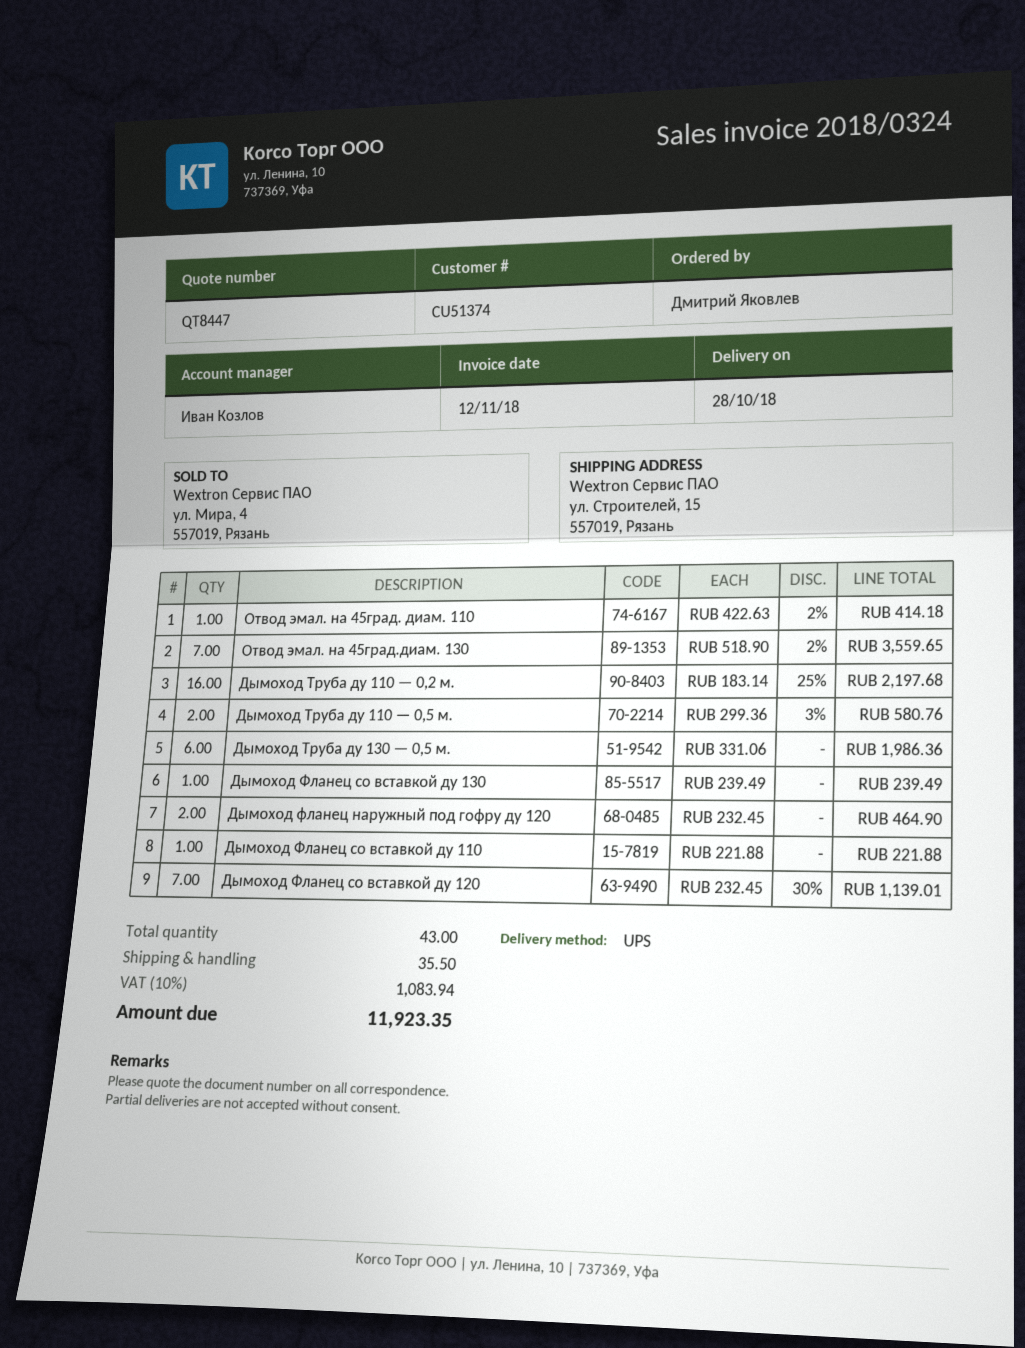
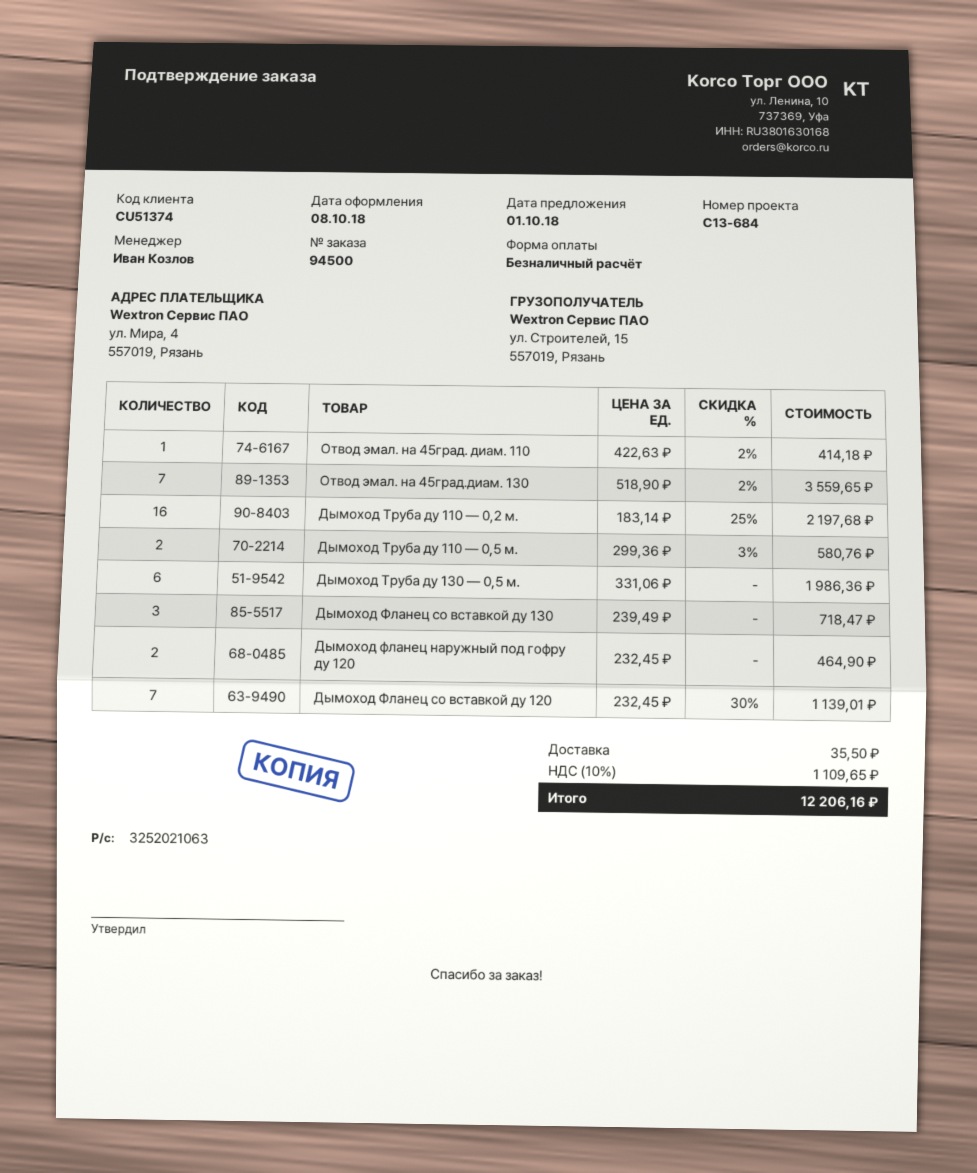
Дымоход Фланец со вставкой ду 130: 1 x 239.49 = 239.49 -> 3 x 239.49 = 718.47
Дымоход Фланец со вставкой ду 110: 1 x 221.88 = 221.88 -> none
tax: 10% = 1083.94 -> 10% = 1109.65
total: 11923.35 -> 12206.16

